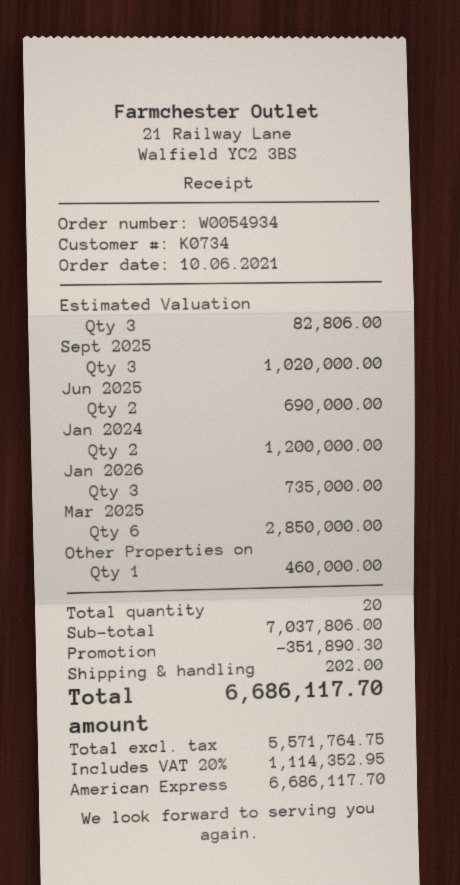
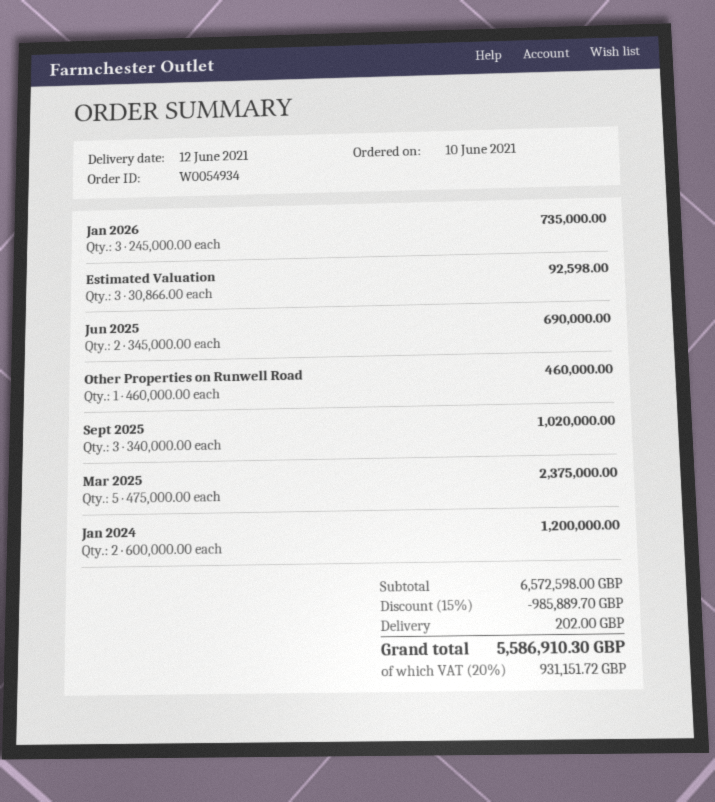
Estimated Valuation: 3 for 82806.00 -> 3 for 92598.00
Mar 2025: 6 for 2850000.00 -> 5 for 2375000.00
subtotal: 7037806.00 -> 6572598.00
discount: 351890.30 -> 985889.70
tax: 20% = 1114352.95 -> 20% = 931151.72
total: 6686117.70 -> 5586910.30

